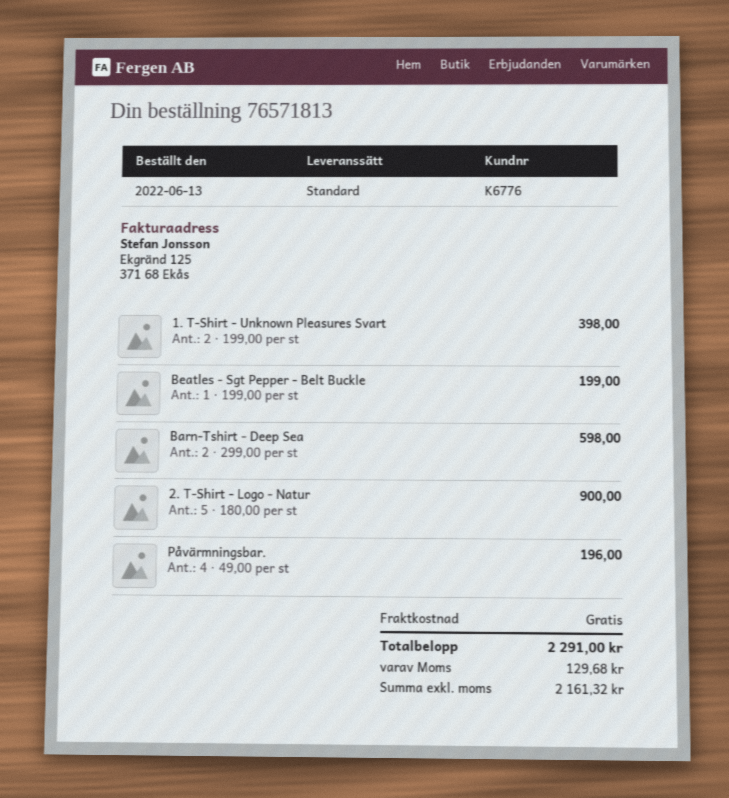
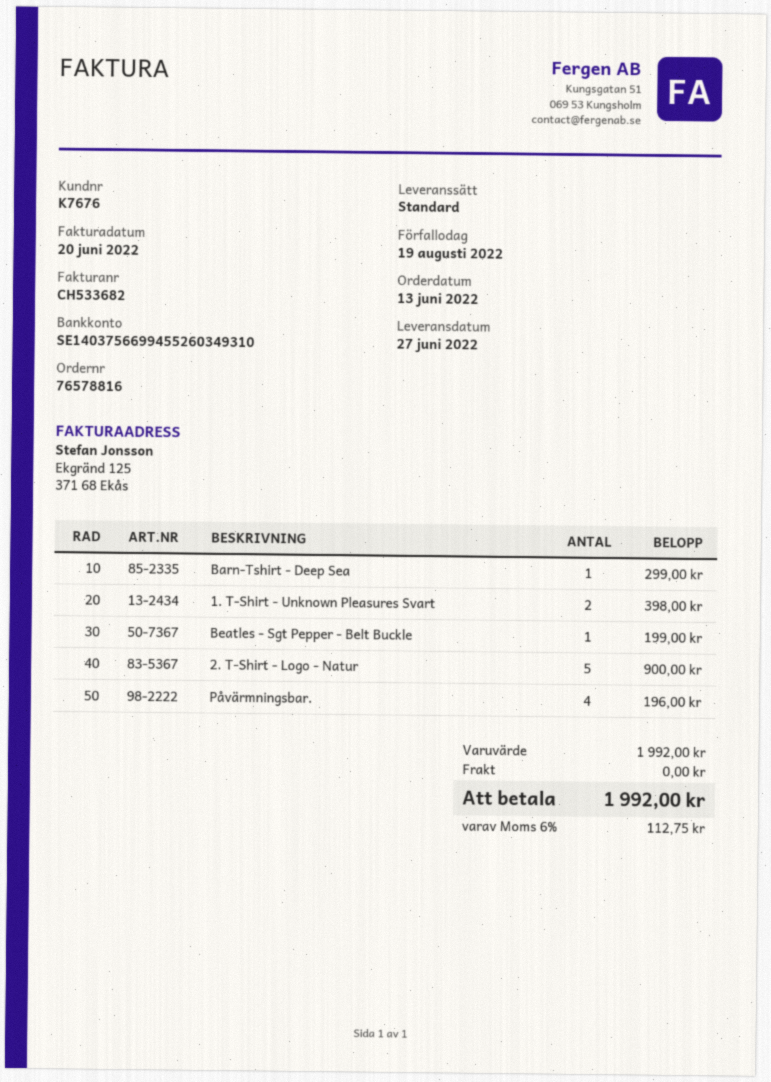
order number: 76571813 -> 76578816
customer number: K6776 -> K7676
Barn-Tshirt - Deep Sea: 2 for 598.00 -> 1 for 299.00
tax: 129.68 -> 112.75
total: 2291.00 -> 1992.00

